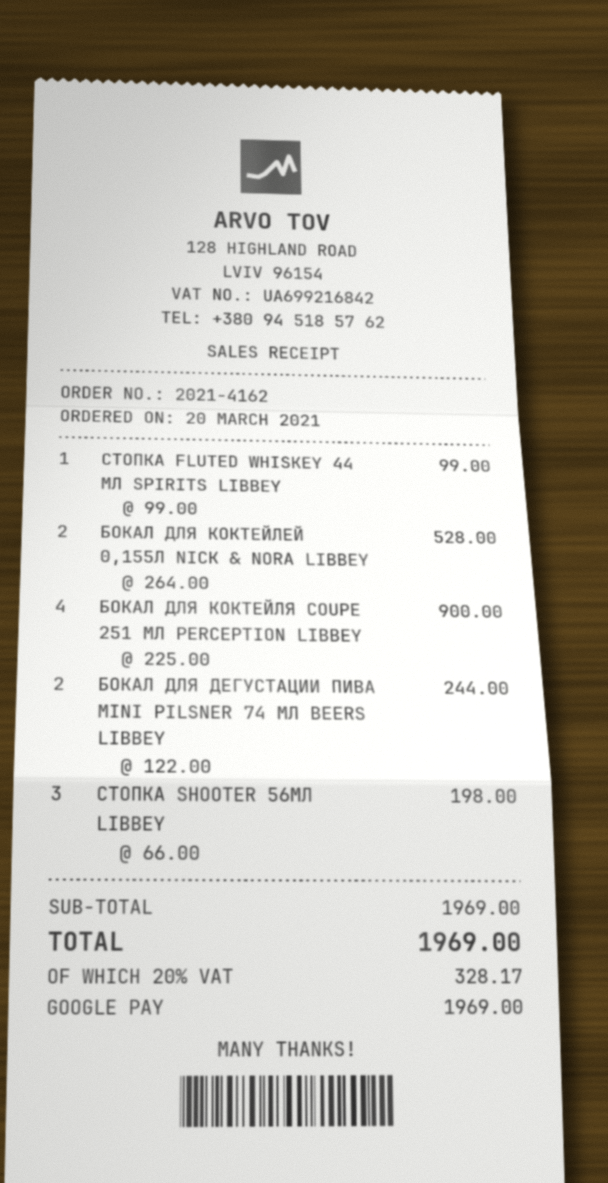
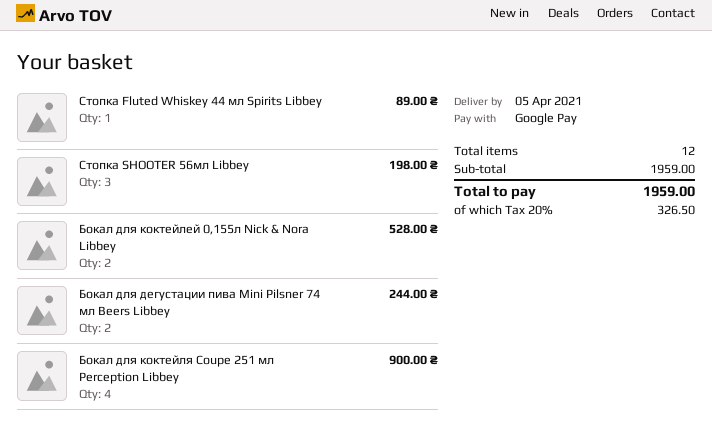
СТОПКА FLUTED WHISKEY 44 МЛ SPIRITS LIBBEY: 1 for 99.00 -> 1 for 89.00
subtotal: 1969.00 -> 1959.00
tax: 20% = 328.17 -> 20% = 326.50
total: 1969.00 -> 1959.00

